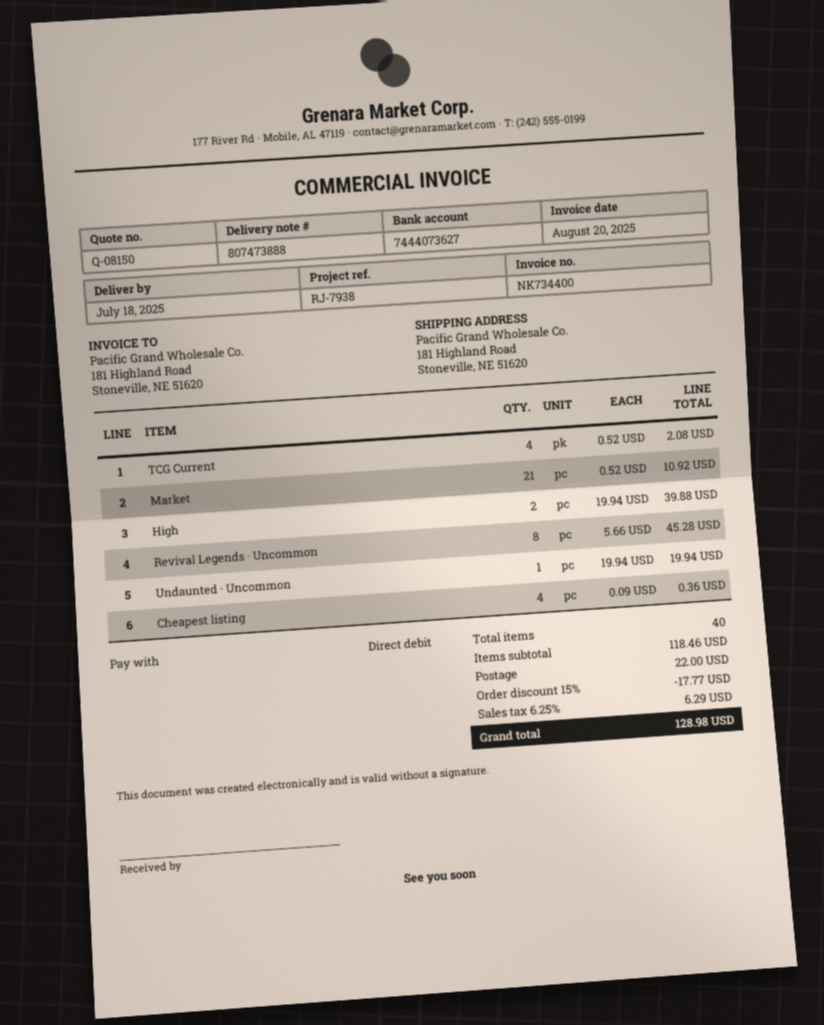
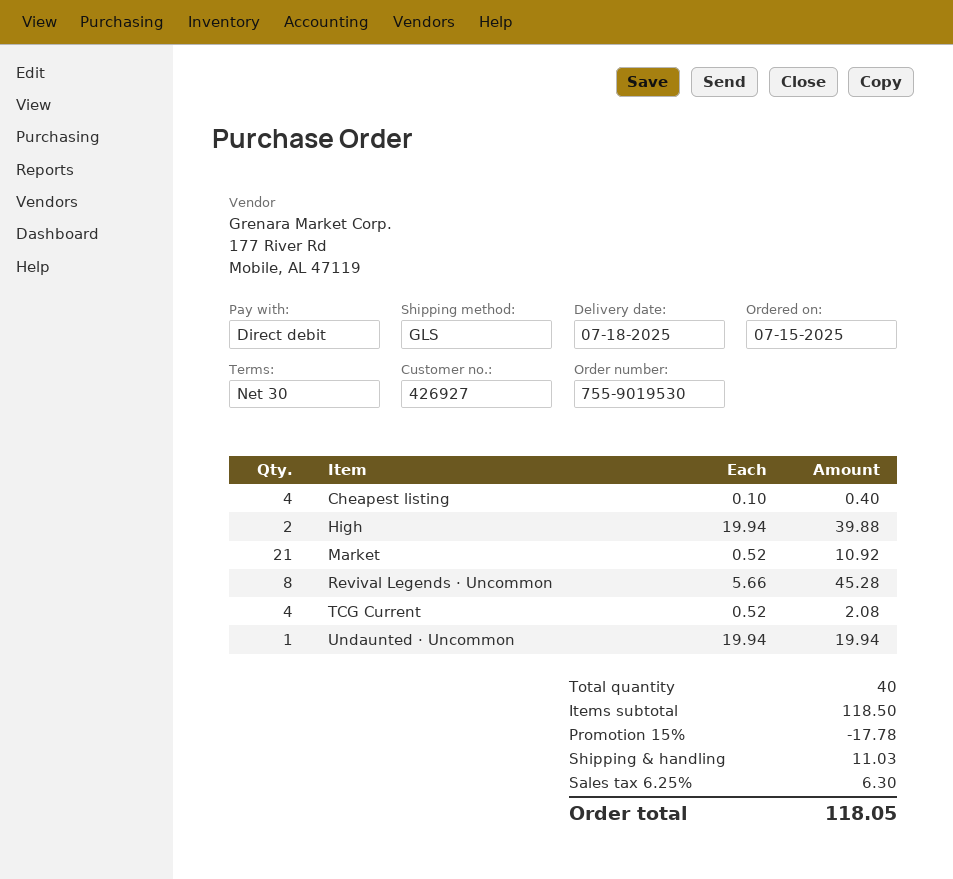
Cheapest listing: 4 x 0.09 = 0.36 -> 4 x 0.10 = 0.40
subtotal: 118.46 -> 118.50
discount: 15% = 17.77 -> 15% = 17.78
shipping: 22.00 -> 11.03
tax: 6.25% = 6.29 -> 6.25% = 6.30
total: 128.98 -> 118.05

